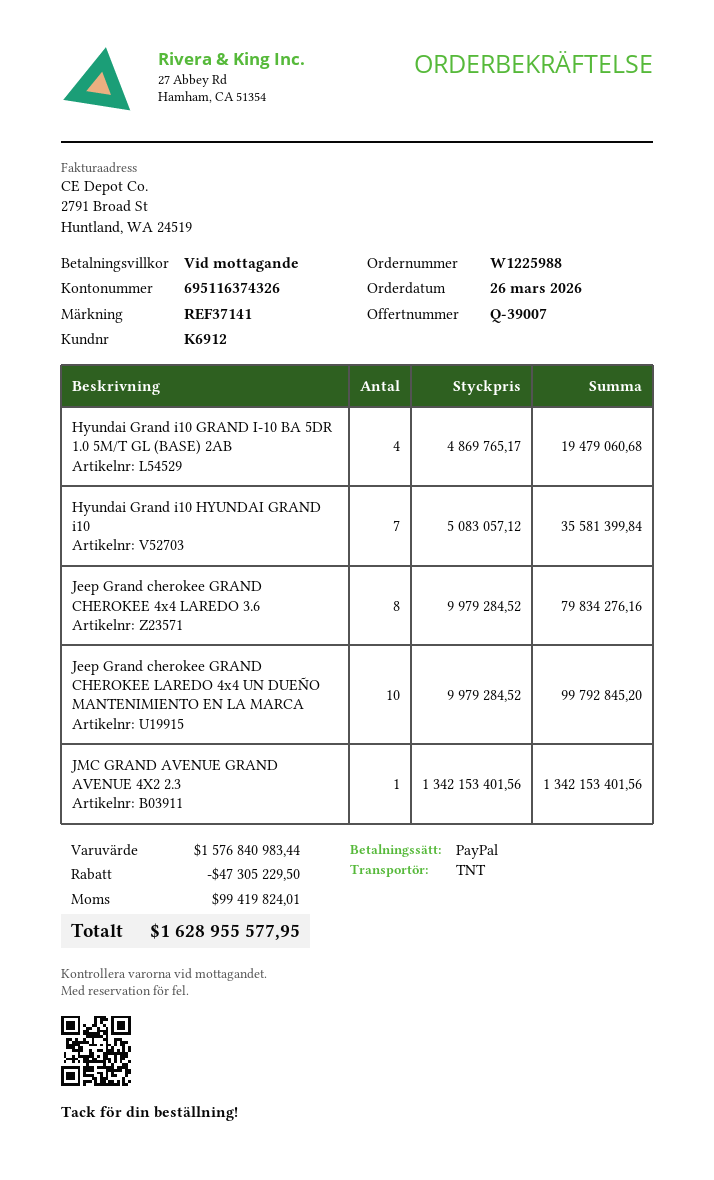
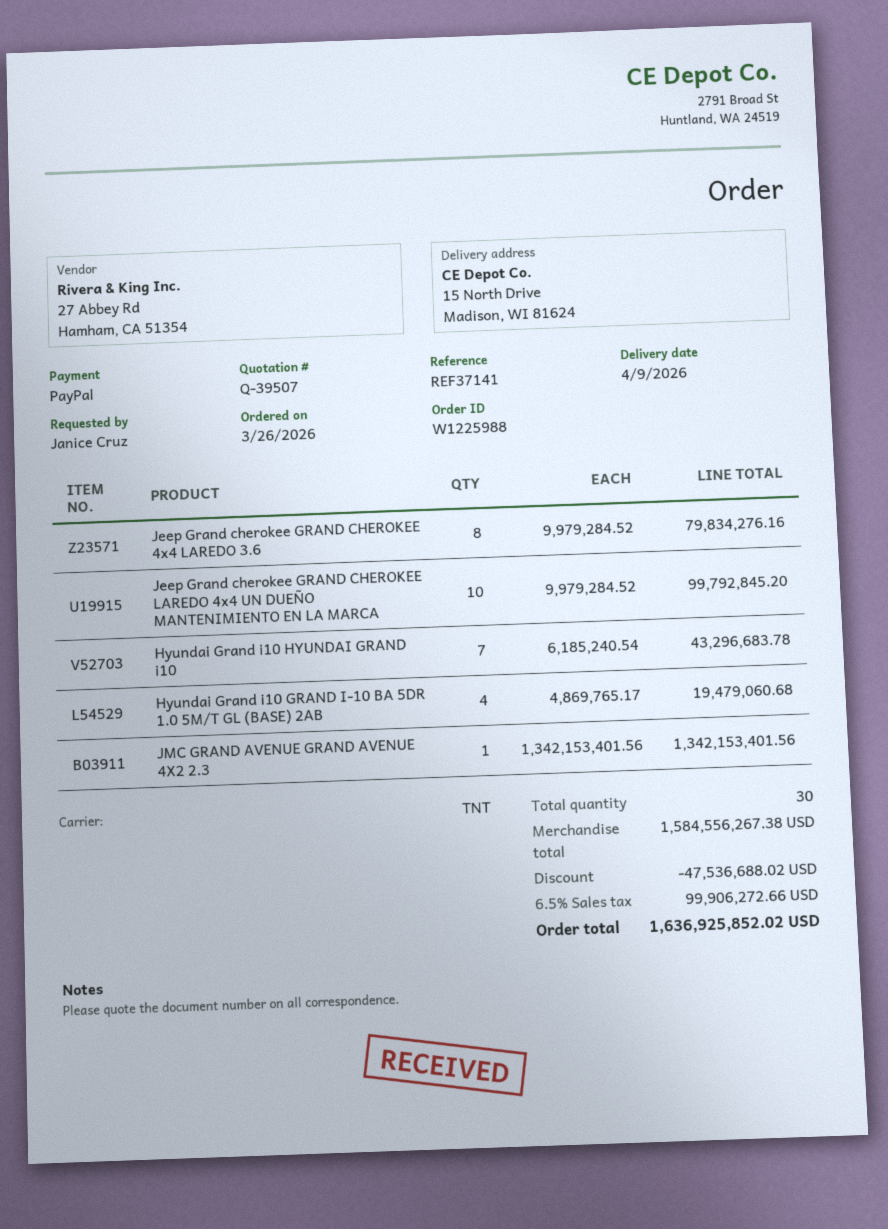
quote number: Q-39007 -> Q-39507
Hyundai Grand i10 HYUNDAI GRAND i10: 7 x 5083057.12 = 35581399.84 -> 7 x 6185240.54 = 43296683.78
subtotal: 1576840983.44 -> 1584556267.38
discount: 47305229.50 -> 47536688.02
tax: 99419824.01 -> 99906272.66
total: 1628955577.95 -> 1636925852.02

